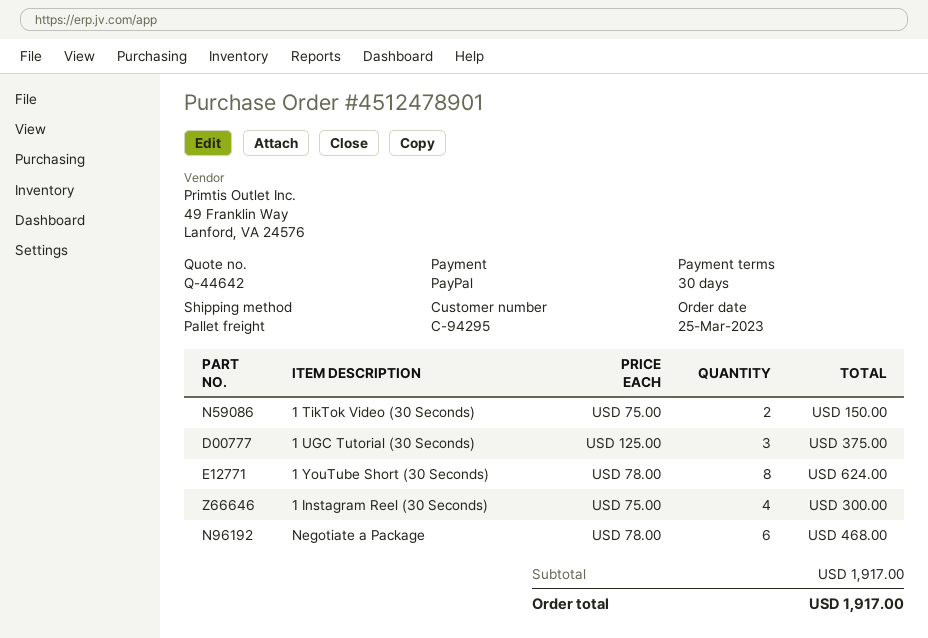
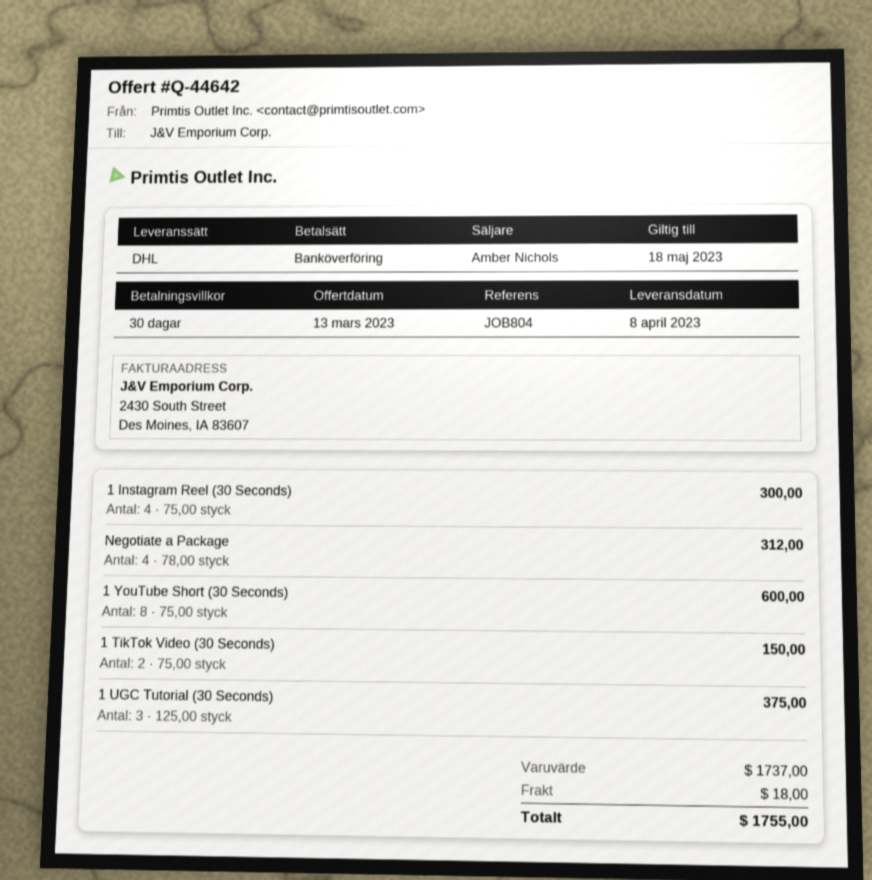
payment method: PayPal -> bank transfer
shipping method: pallet freight -> DHL
1 YouTube Short (30 Seconds): 8 x 78.00 = 624.00 -> 8 x 75.00 = 600.00
Negotiate a Package: 6 x 78.00 = 468.00 -> 4 x 78.00 = 312.00
subtotal: 1917.00 -> 1737.00
shipping: none -> 18.00
total: 1917.00 -> 1755.00

